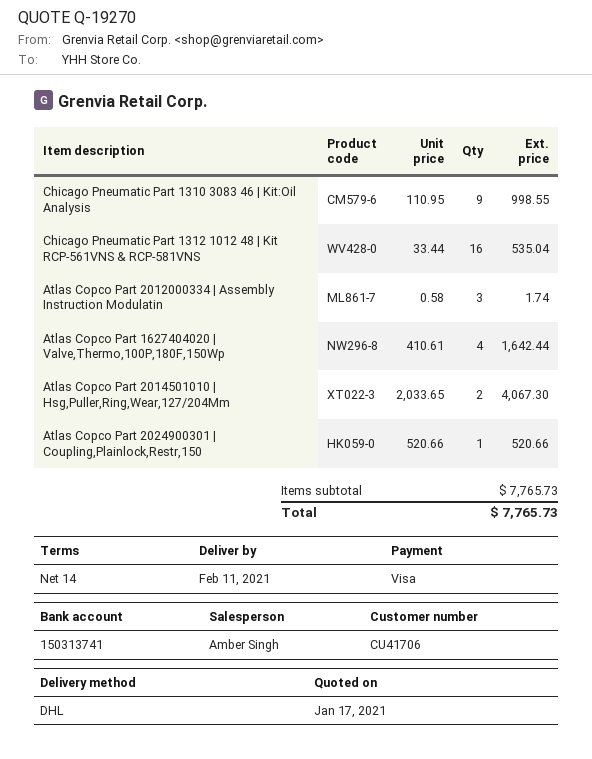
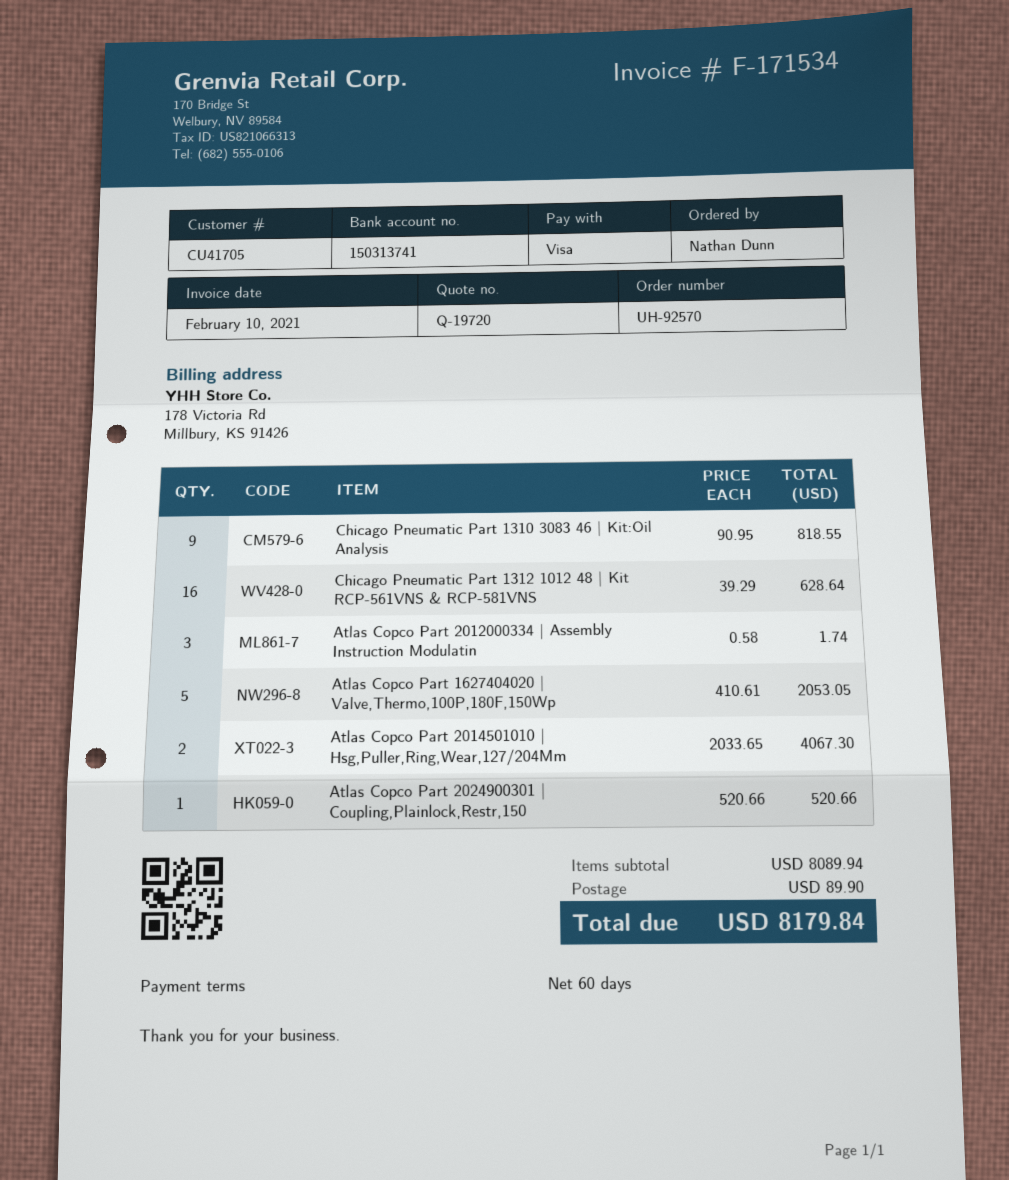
quote number: Q-19270 -> Q-19720
payment terms: 14 days -> 60 days
customer number: CU41706 -> CU41705
Chicago Pneumatic Part 1310 3083 46 | Kit:Oil Analysis: 9 x 110.95 = 998.55 -> 9 x 90.95 = 818.55
Chicago Pneumatic Part 1312 1012 48 | Kit RCP-561VNS & RCP-581VNS: 16 x 33.44 = 535.04 -> 16 x 39.29 = 628.64
Atlas Copco Part 1627404020 | Valve,Thermo,100P,180F,150Wp: 4 x 410.61 = 1642.44 -> 5 x 410.61 = 2053.05
subtotal: 7765.73 -> 8089.94
shipping: none -> 89.90
total: 7765.73 -> 8179.84

